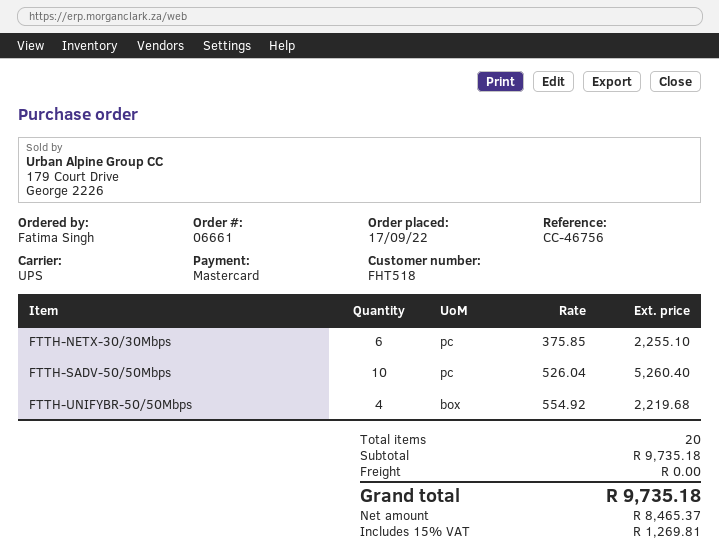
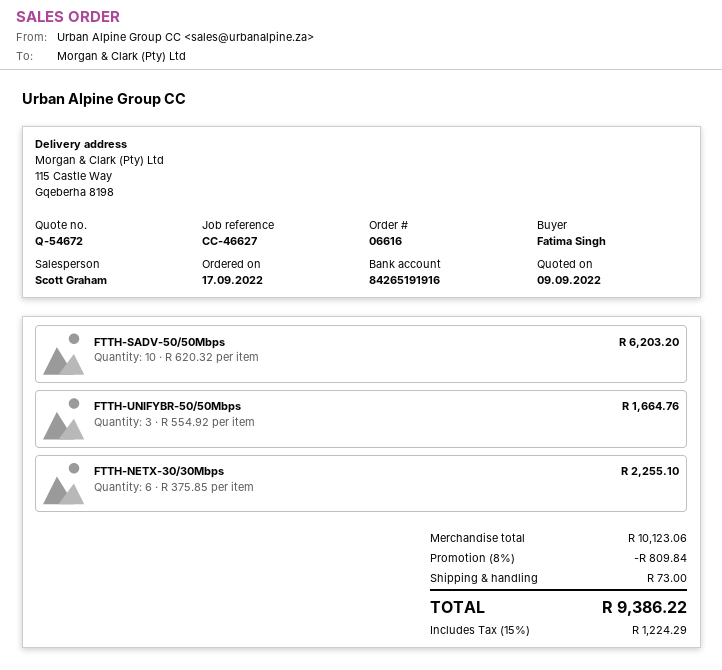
order number: 06661 -> 06616
reference: CC-46756 -> CC-46627
FTTH-SADV-50/50Mbps: 10 x 526.04 = 5260.40 -> 10 x 620.32 = 6203.20
FTTH-UNIFYBR-50/50Mbps: 4 x 554.92 = 2219.68 -> 3 x 554.92 = 1664.76
subtotal: 9735.18 -> 10123.06
discount: none -> 8% = 809.84
shipping: 0.00 -> 73.00
tax: 15% = 1269.81 -> 15% = 1224.29
total: 9735.18 -> 9386.22

